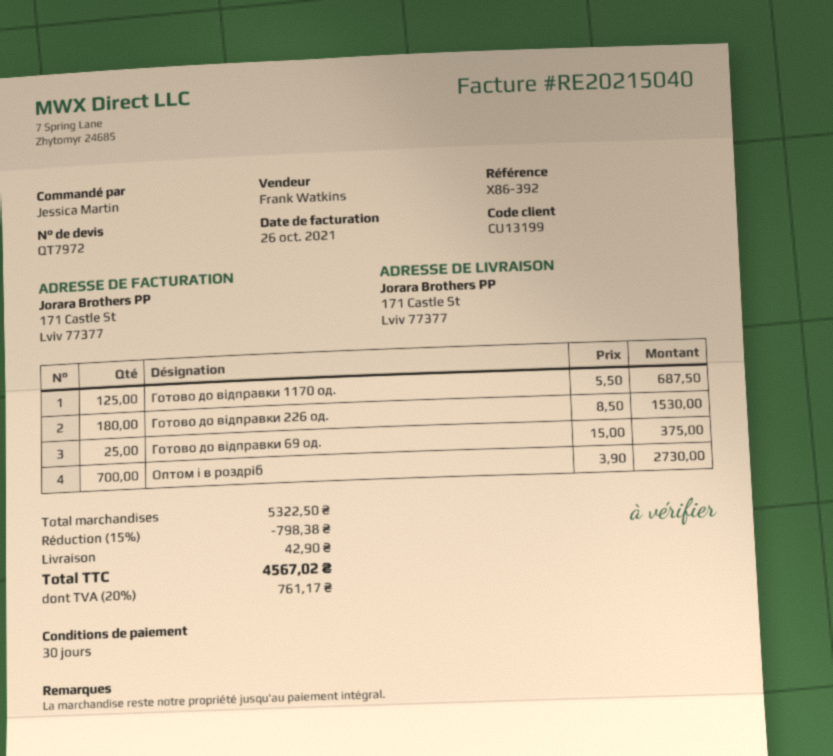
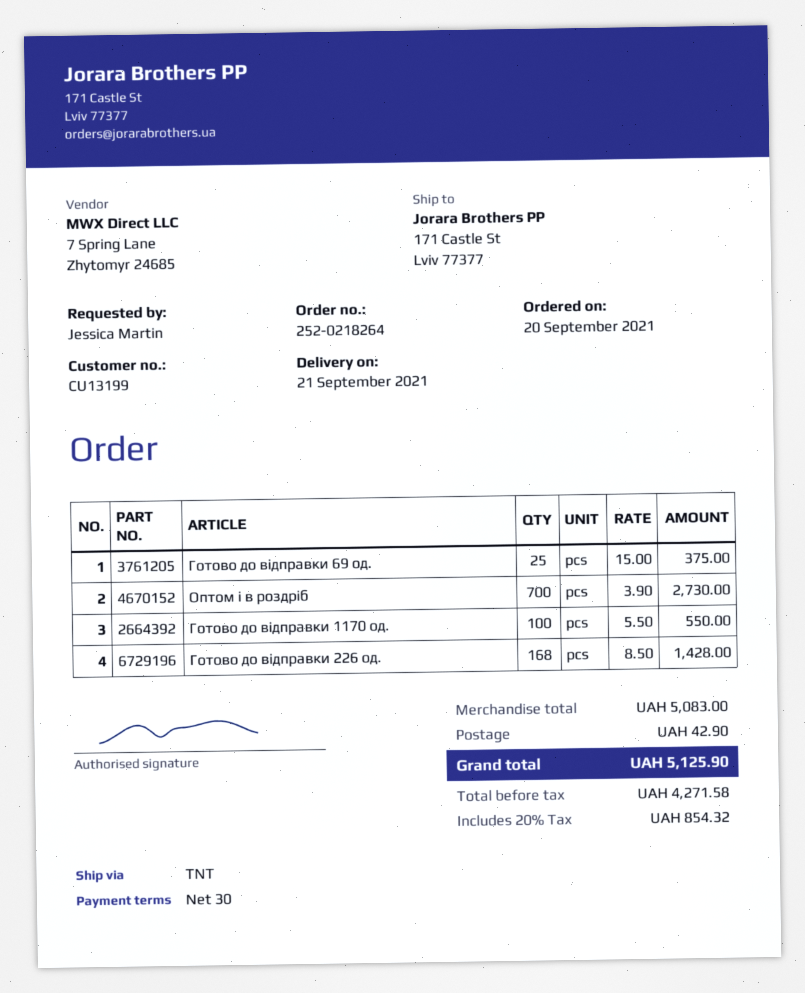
Готово до відправки 1170 од.: 125 x 5.50 = 687.50 -> 100 x 5.50 = 550.00
Готово до відправки 226 од.: 180 x 8.50 = 1530.00 -> 168 x 8.50 = 1428.00
subtotal: 5322.50 -> 5083.00
discount: 15% = 798.38 -> none
tax: 20% = 761.17 -> 20% = 854.32
total: 4567.02 -> 5125.90

